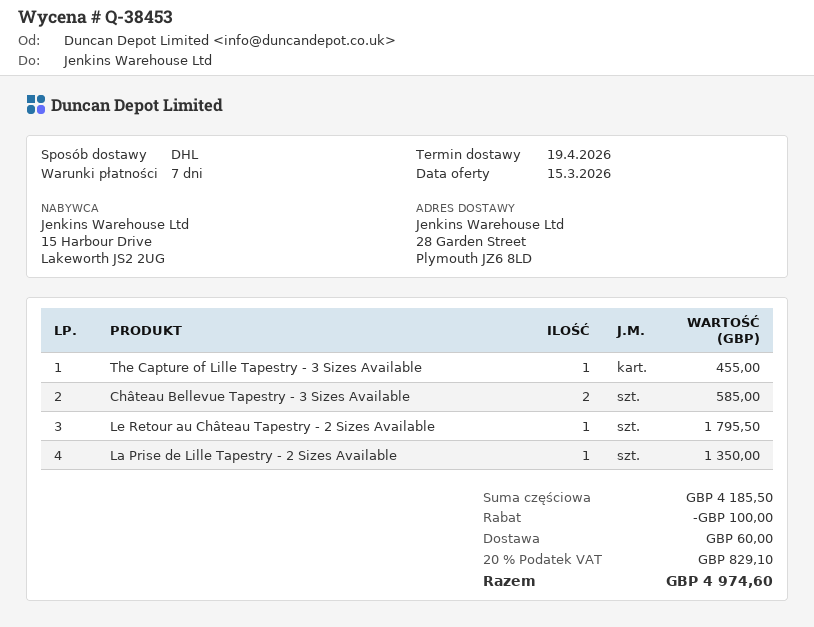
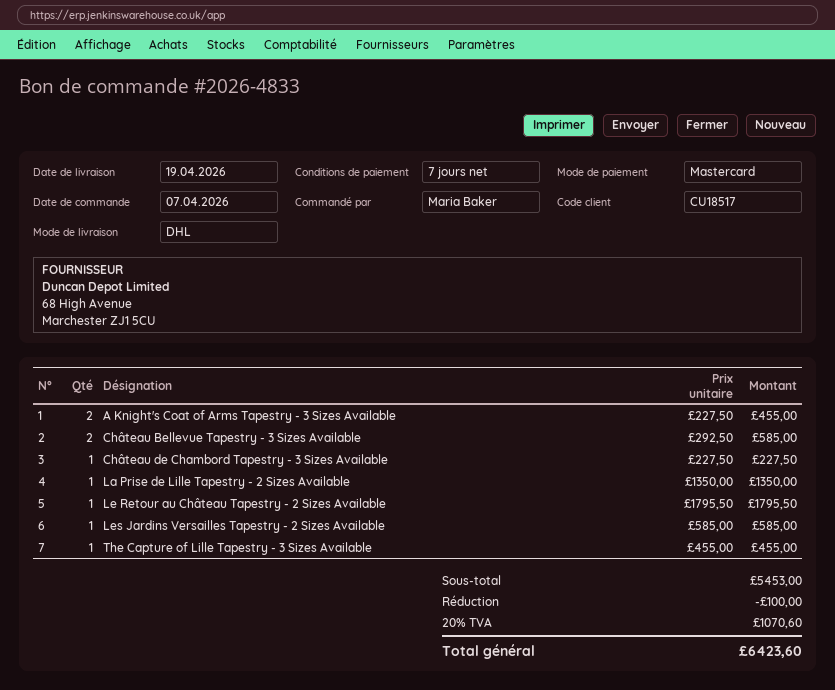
A Knight's Coat of Arms Tapestry - 3 Sizes Available: none -> 2 for 455.00
Château de Chambord Tapestry - 3 Sizes Available: none -> 1 for 227.50
Les Jardins Versailles Tapestry - 2 Sizes Available: none -> 1 for 585.00
subtotal: 4185.50 -> 5453.00
shipping: 60.00 -> none
tax: 20% = 829.10 -> 20% = 1070.60
total: 4974.60 -> 6423.60

